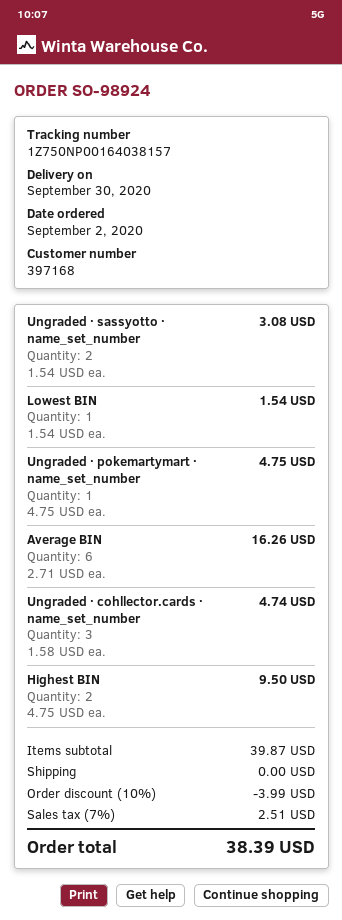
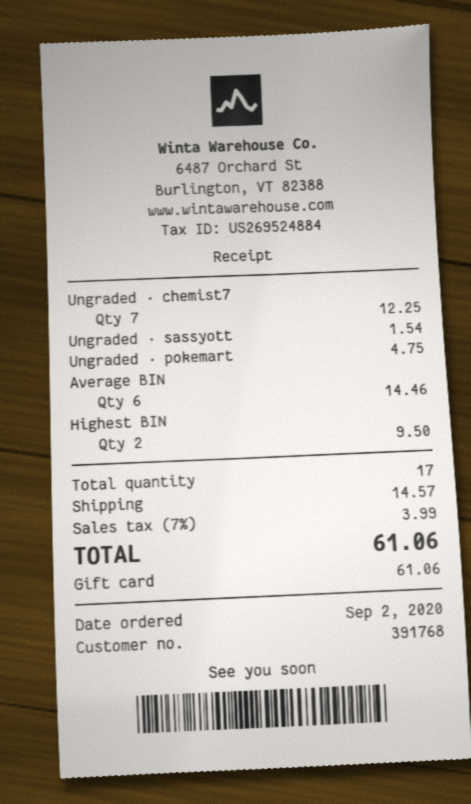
customer number: 397168 -> 391768
Ungraded · sassyotto · name_set_number: 2 for 3.08 -> 1 for 1.54
Lowest BIN: 1 for 1.54 -> none
Average BIN: 6 for 16.26 -> 6 for 14.46
Ungraded · cohllector.cards · name_set_number: 3 for 4.74 -> none
Ungraded · chemist7: none -> 7 for 12.25
discount: 10% = 3.99 -> none
shipping: 0.00 -> 14.57
tax: 7% = 2.51 -> 7% = 3.99
total: 38.39 -> 61.06

